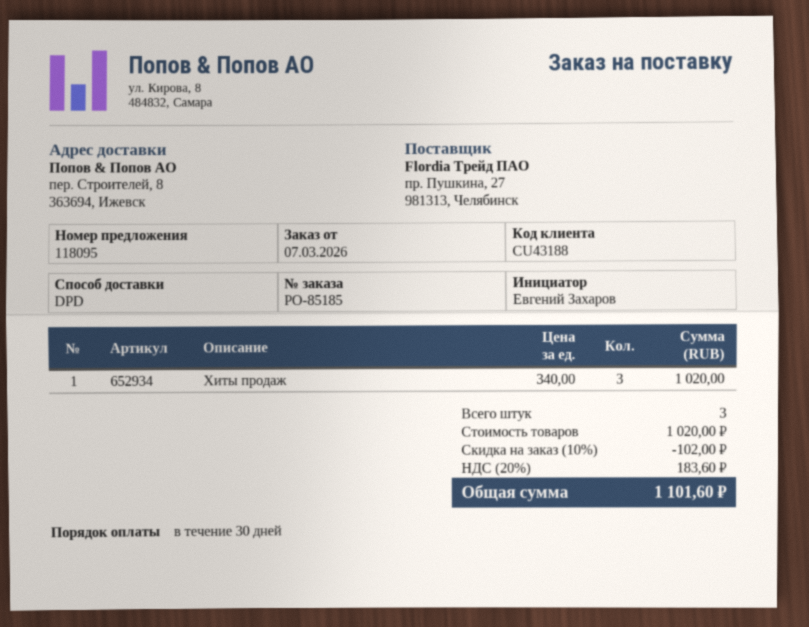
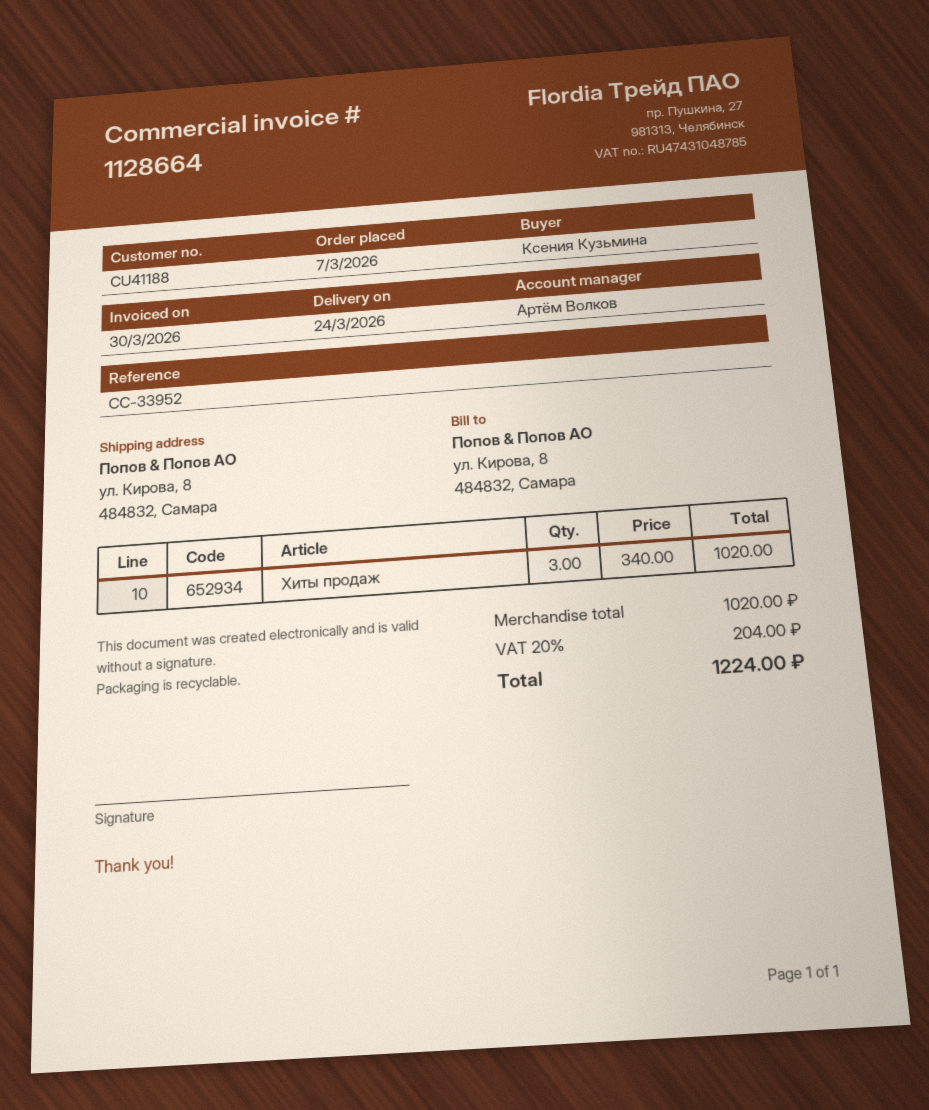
customer number: CU43188 -> CU41188
ordered by: Евгений Захаров -> Ксения Кузьмина
ship to: пер. Строителей, 8, 363694, Ижевск -> ул. Кирова, 8, 484832, Самара
discount: 10% = 102.00 -> none
tax: 20% = 183.60 -> 20% = 204.00
total: 1101.60 -> 1224.00

